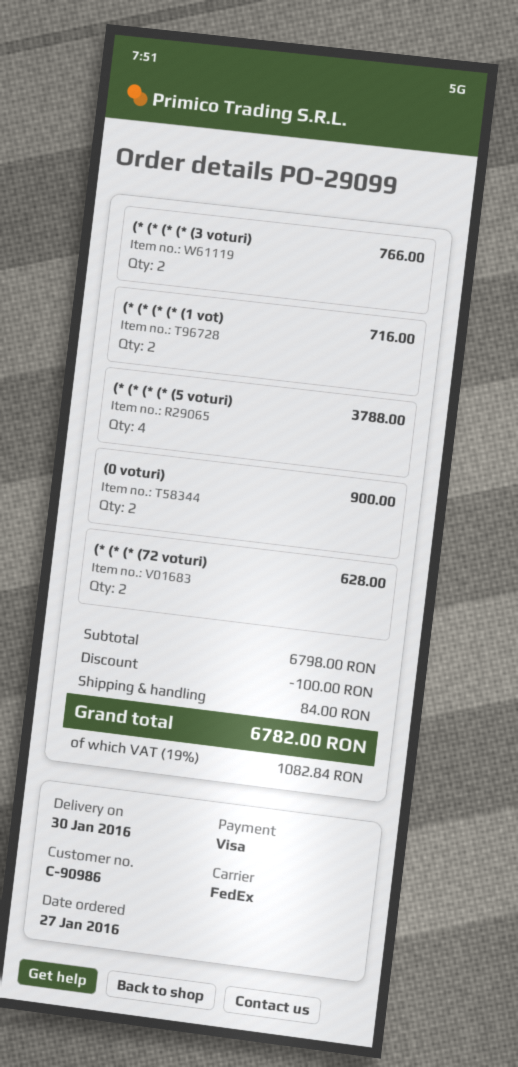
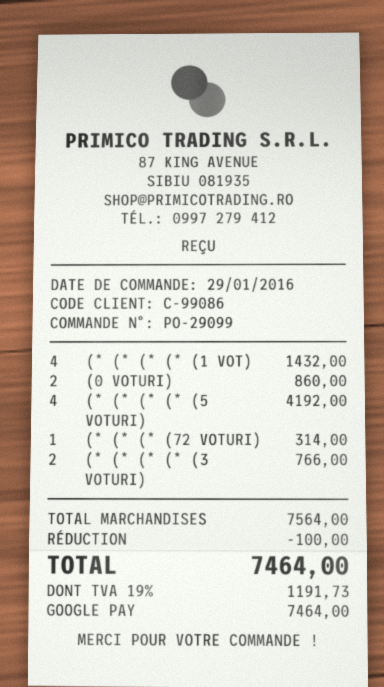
order date: 2016-01-27 -> 2016-01-29
customer number: C-90986 -> C-99086
payment method: Visa -> Google Pay
(* (* (* (* (1 vot): 2 for 716.00 -> 4 for 1432.00
(* (* (* (* (5 voturi): 4 for 3788.00 -> 4 for 4192.00
(0 voturi): 2 for 900.00 -> 2 for 860.00
(* (* (* (72 voturi): 2 for 628.00 -> 1 for 314.00
subtotal: 6798.00 -> 7564.00
shipping: 84.00 -> none
tax: 19% = 1082.84 -> 19% = 1191.73
total: 6782.00 -> 7464.00

